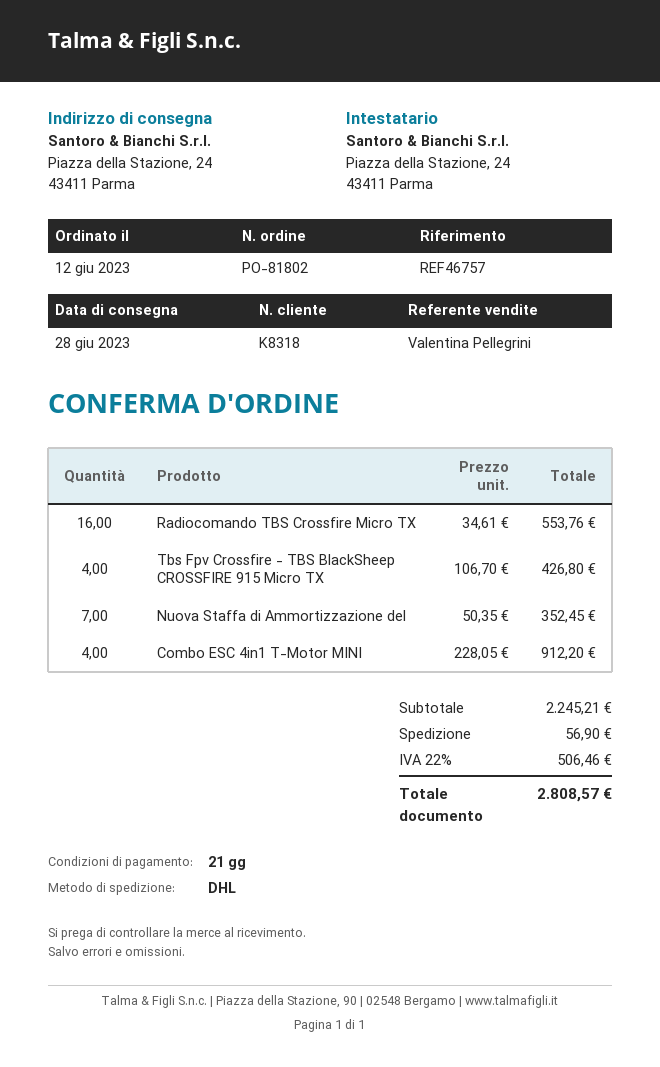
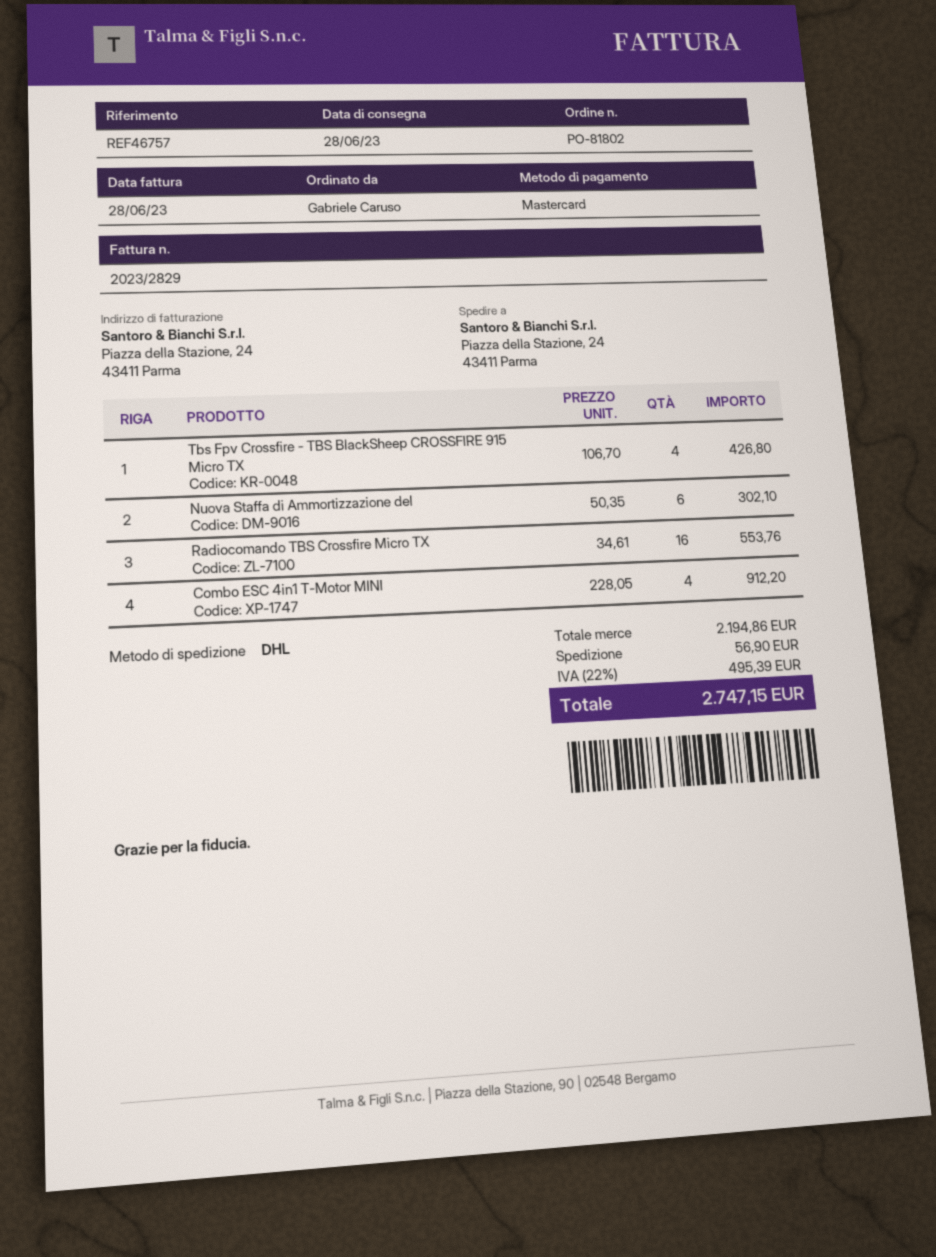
Nuova Staffa di Ammortizzazione del: 7 x 50.35 = 352.45 -> 6 x 50.35 = 302.10
subtotal: 2245.21 -> 2194.86
tax: 22% = 506.46 -> 22% = 495.39
total: 2808.57 -> 2747.15

